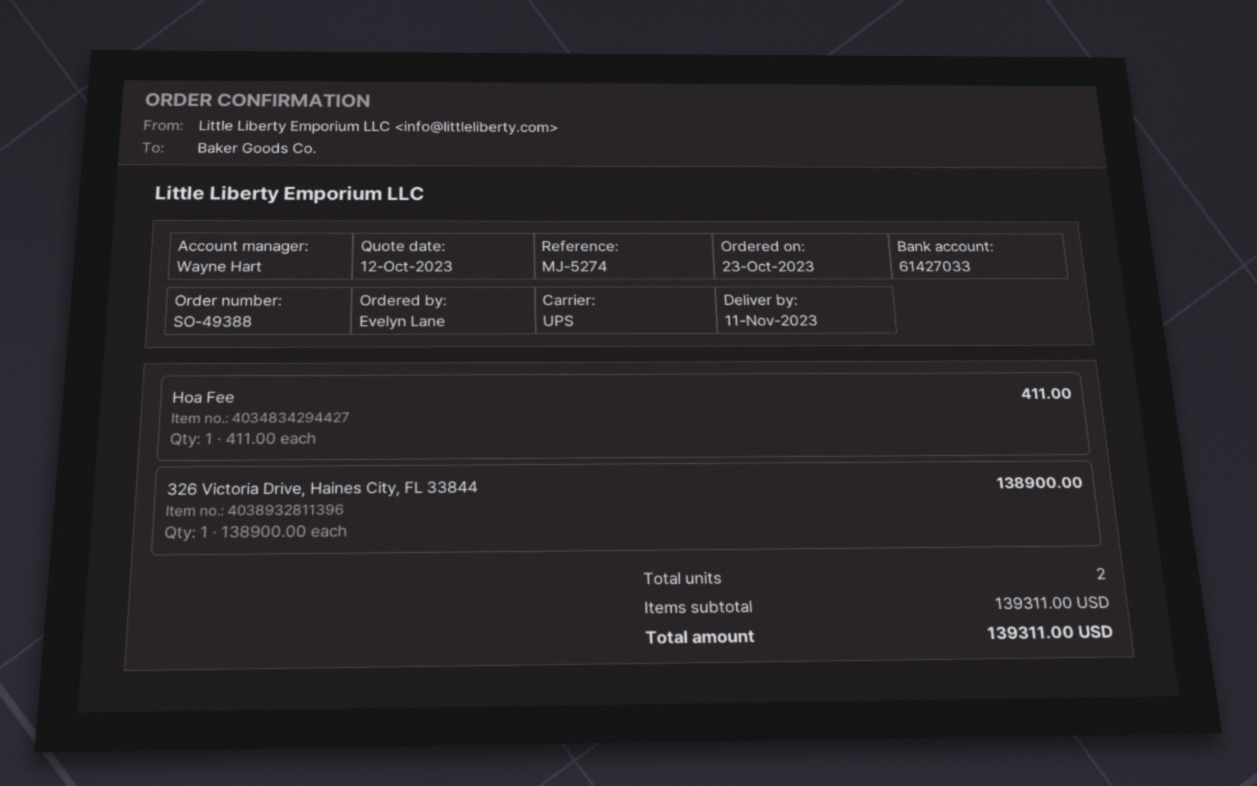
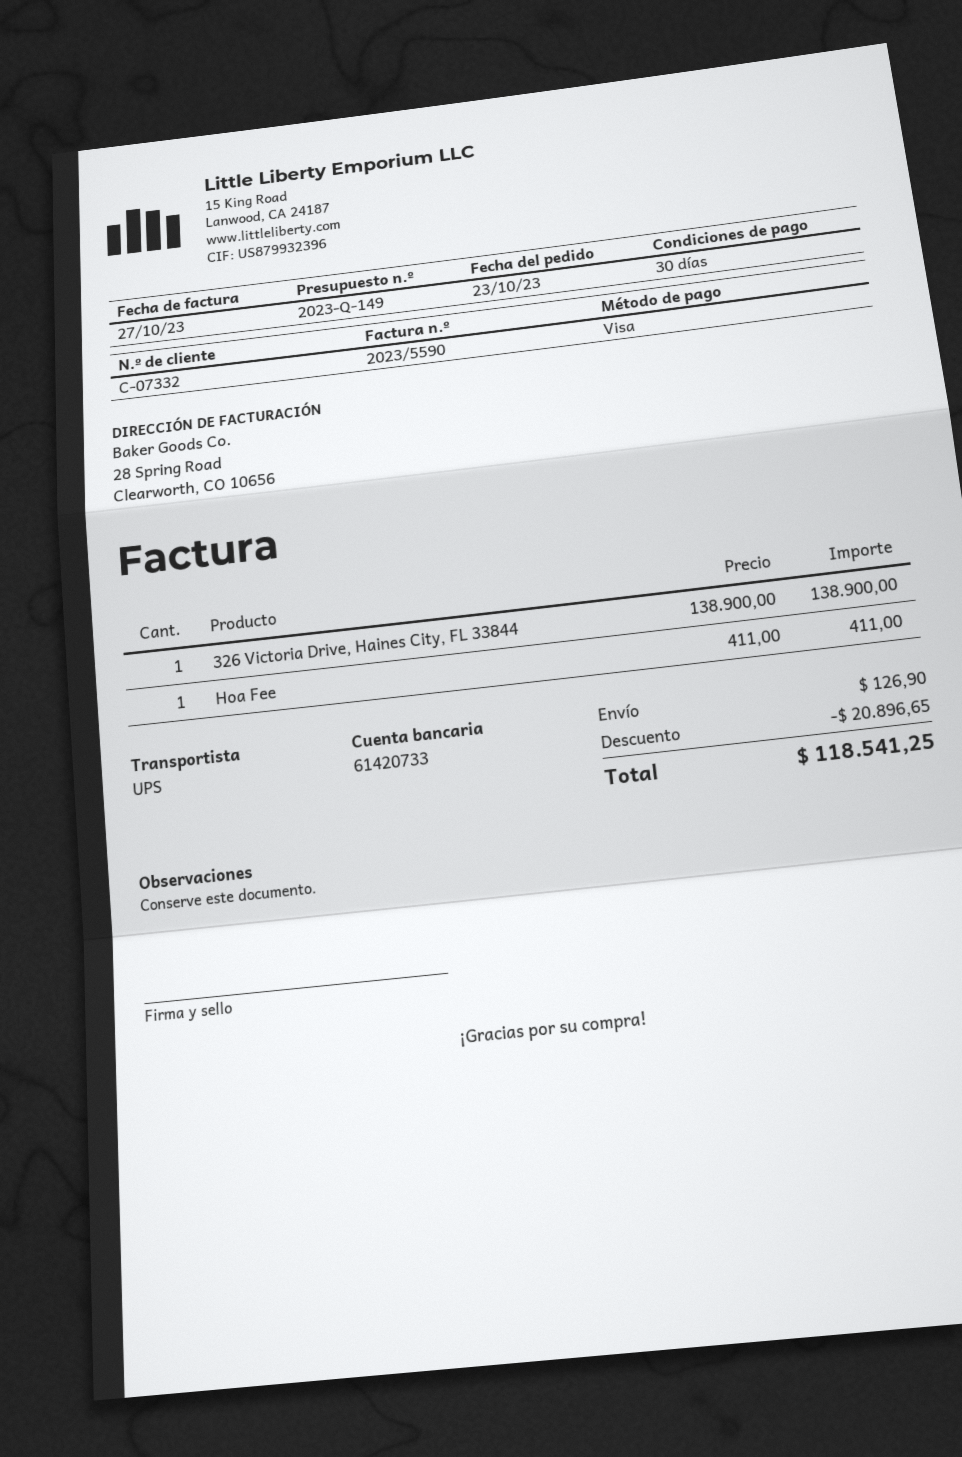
bank account: 61427033 -> 61420733
discount: none -> 20896.65
shipping: none -> 126.90
total: 139311.00 -> 118541.25

